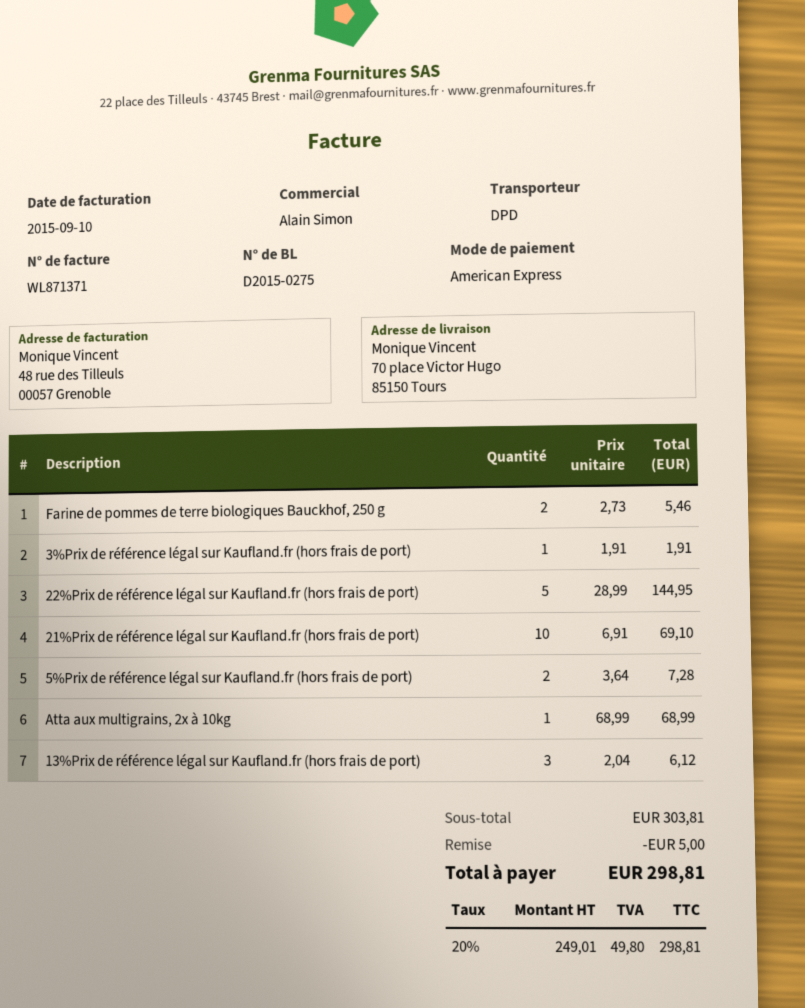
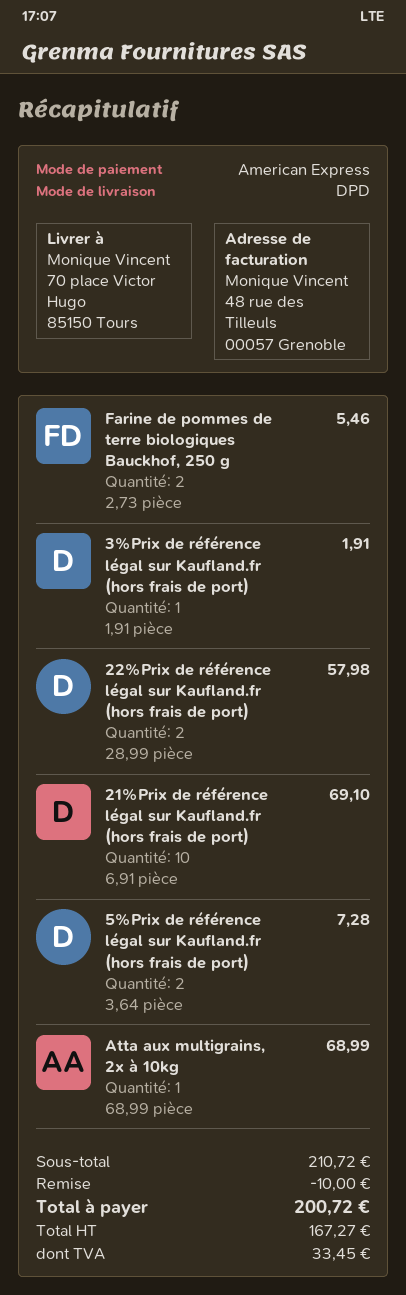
22%Prix de référence légal sur Kaufland.fr (hors frais de port): 5 x 28.99 = 144.95 -> 2 x 28.99 = 57.98
13%Prix de référence légal sur Kaufland.fr (hors frais de port): 3 x 2.04 = 6.12 -> none
subtotal: 303.81 -> 210.72
discount: 5.00 -> 10.00
net: 249.01 -> 167.27
tax: 49.80 -> 33.45
total: 298.81 -> 200.72

